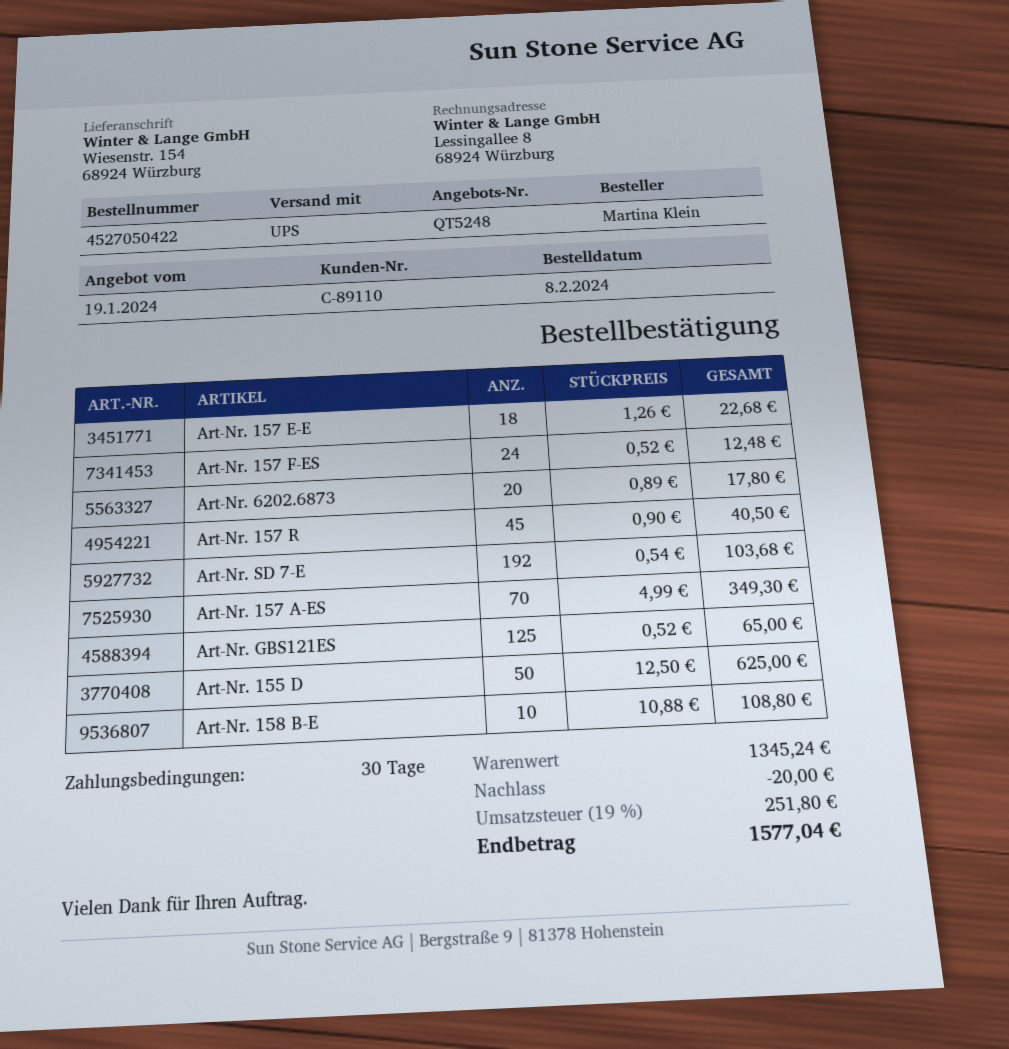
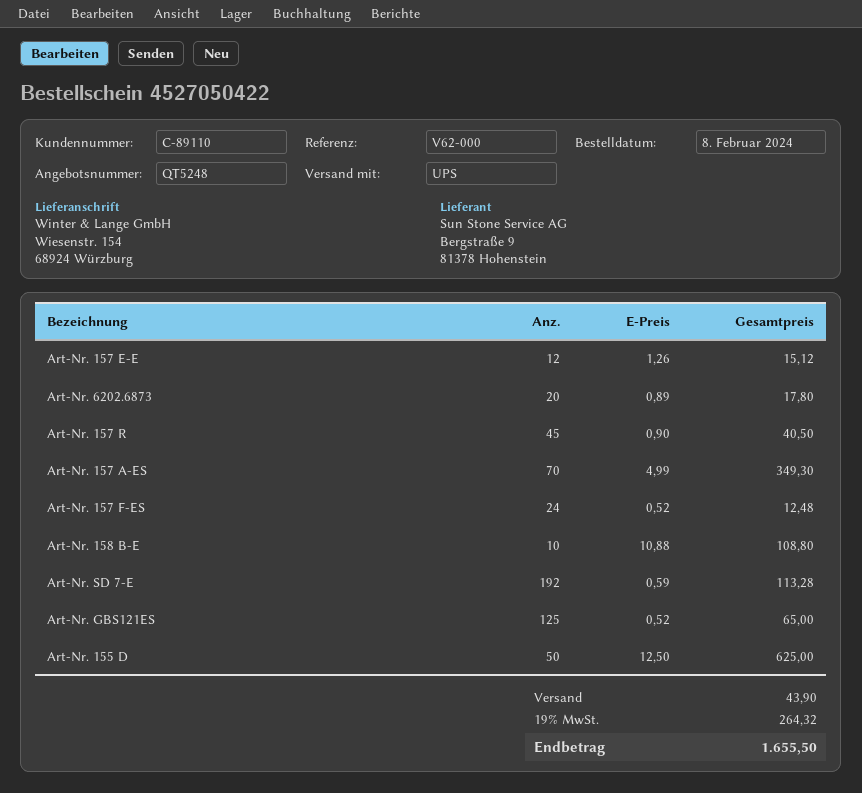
Art-Nr. 157 E-E: 18 x 1.26 = 22.68 -> 12 x 1.26 = 15.12
Art-Nr. SD 7-E: 192 x 0.54 = 103.68 -> 192 x 0.59 = 113.28
discount: 20.00 -> none
shipping: none -> 43.90
tax: 19% = 251.80 -> 19% = 264.32
total: 1577.04 -> 1655.50

